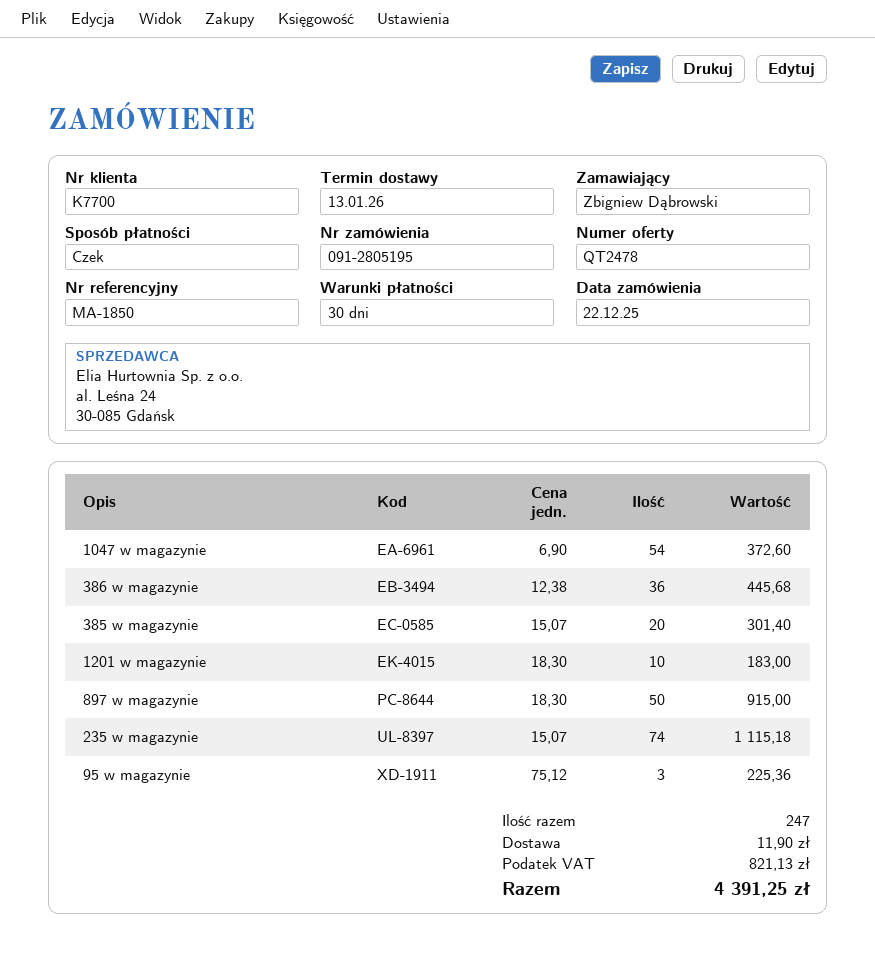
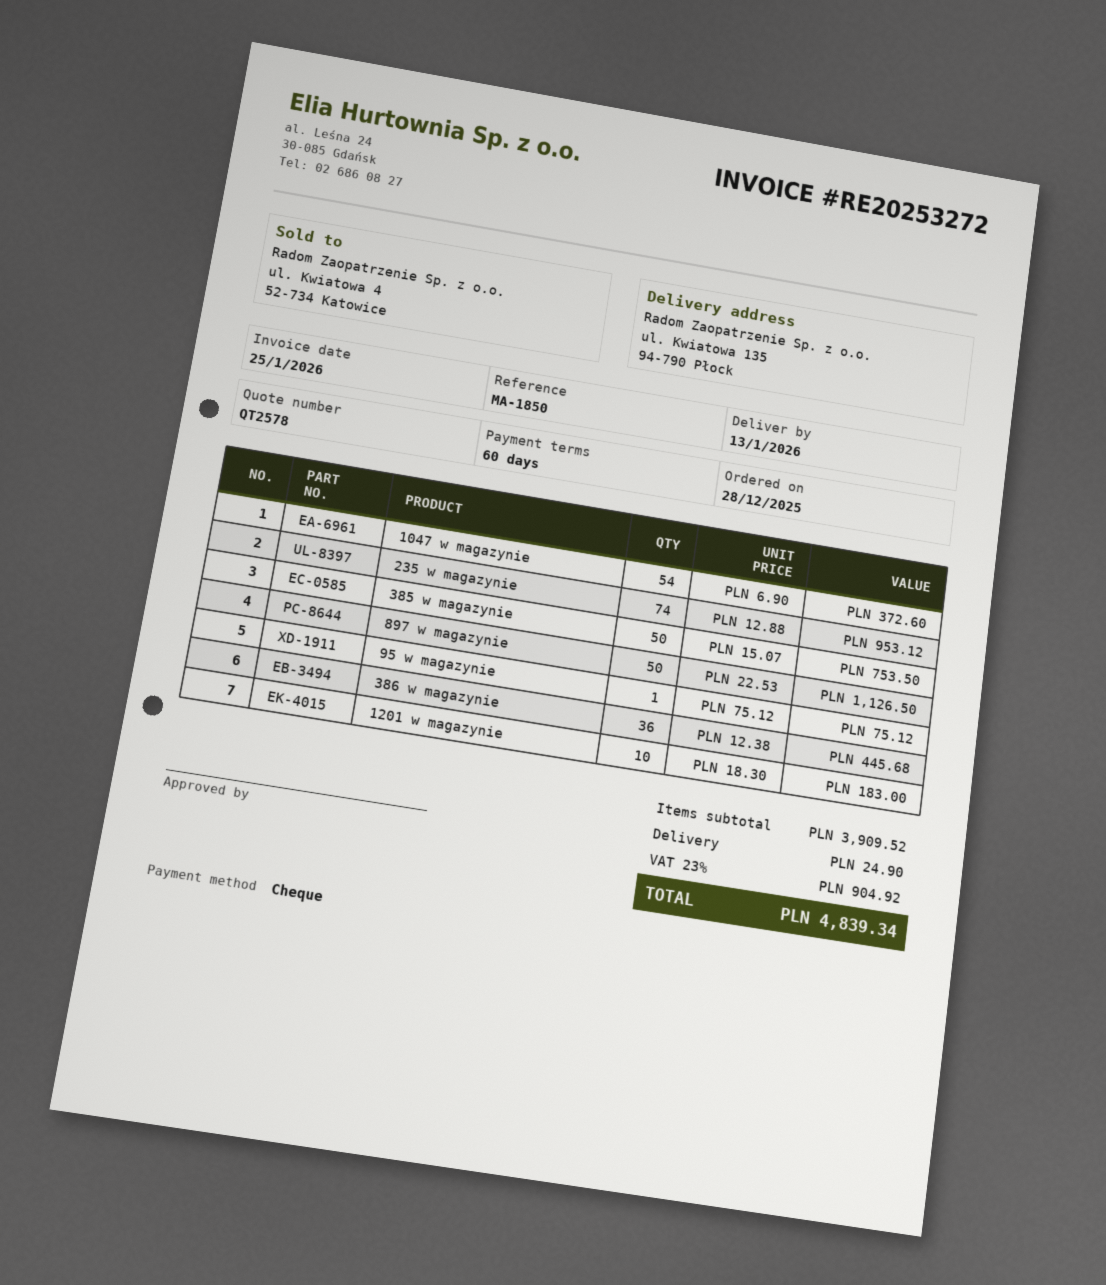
quote number: QT2478 -> QT2578
order date: 2025-12-22 -> 2025-12-28
payment terms: 30 days -> 60 days
385 w magazynie: 20 x 15.07 = 301.40 -> 50 x 15.07 = 753.50
897 w magazynie: 50 x 18.30 = 915.00 -> 50 x 22.53 = 1126.50
235 w magazynie: 74 x 15.07 = 1115.18 -> 74 x 12.88 = 953.12
95 w magazynie: 3 x 75.12 = 225.36 -> 1 x 75.12 = 75.12
shipping: 11.90 -> 24.90
tax: 821.13 -> 904.92
total: 4391.25 -> 4839.34

